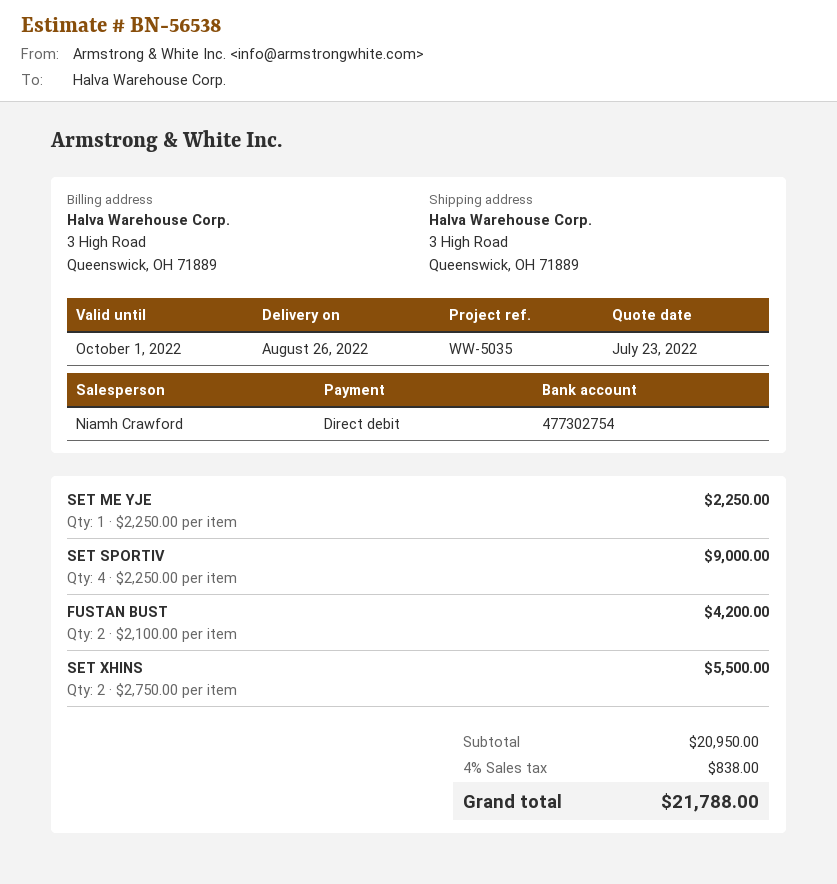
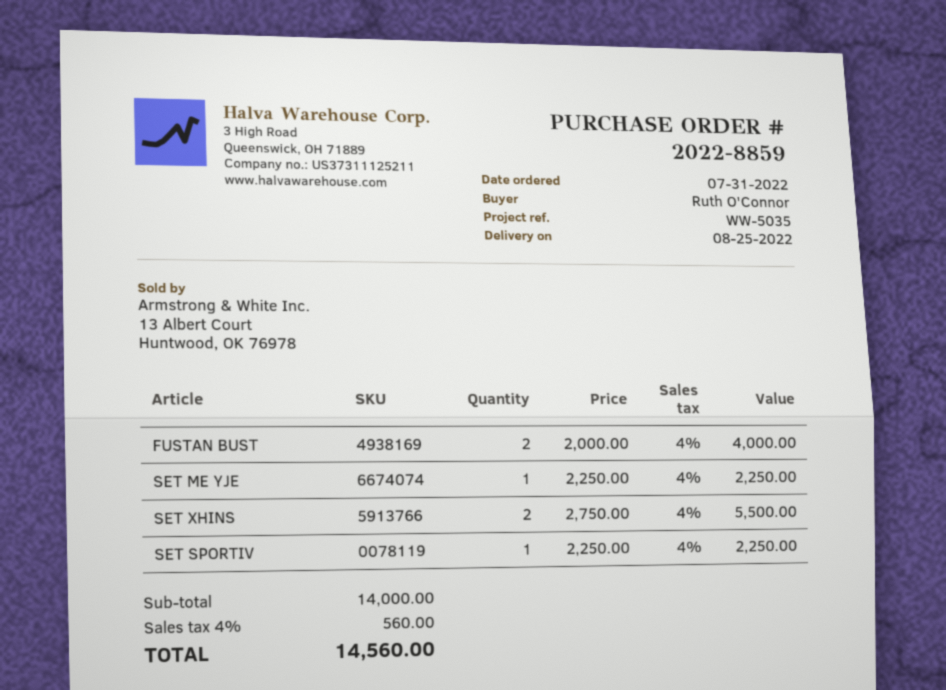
delivery date: 2022-08-26 -> 2022-08-25
SET SPORTIV: 4 x 2250.00 = 9000.00 -> 1 x 2250.00 = 2250.00
FUSTAN BUST: 2 x 2100.00 = 4200.00 -> 2 x 2000.00 = 4000.00
subtotal: 20950.00 -> 14000.00
tax: 4% = 838.00 -> 4% = 560.00
total: 21788.00 -> 14560.00

